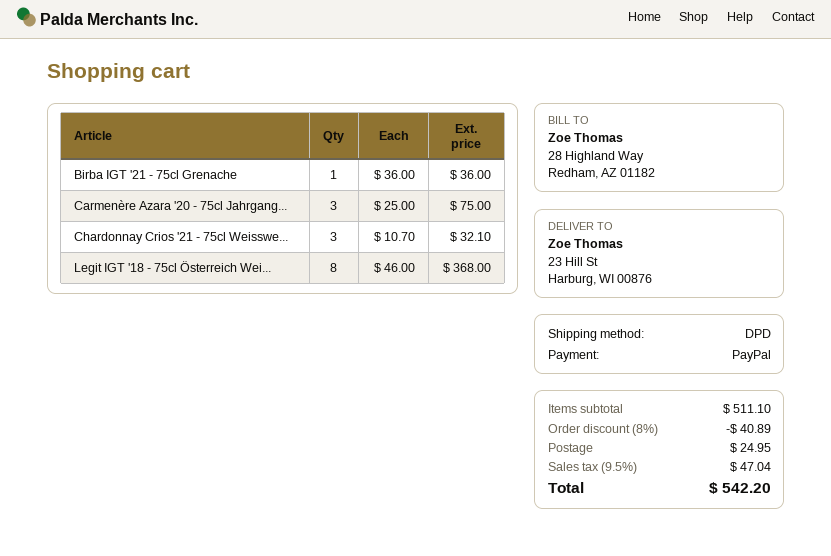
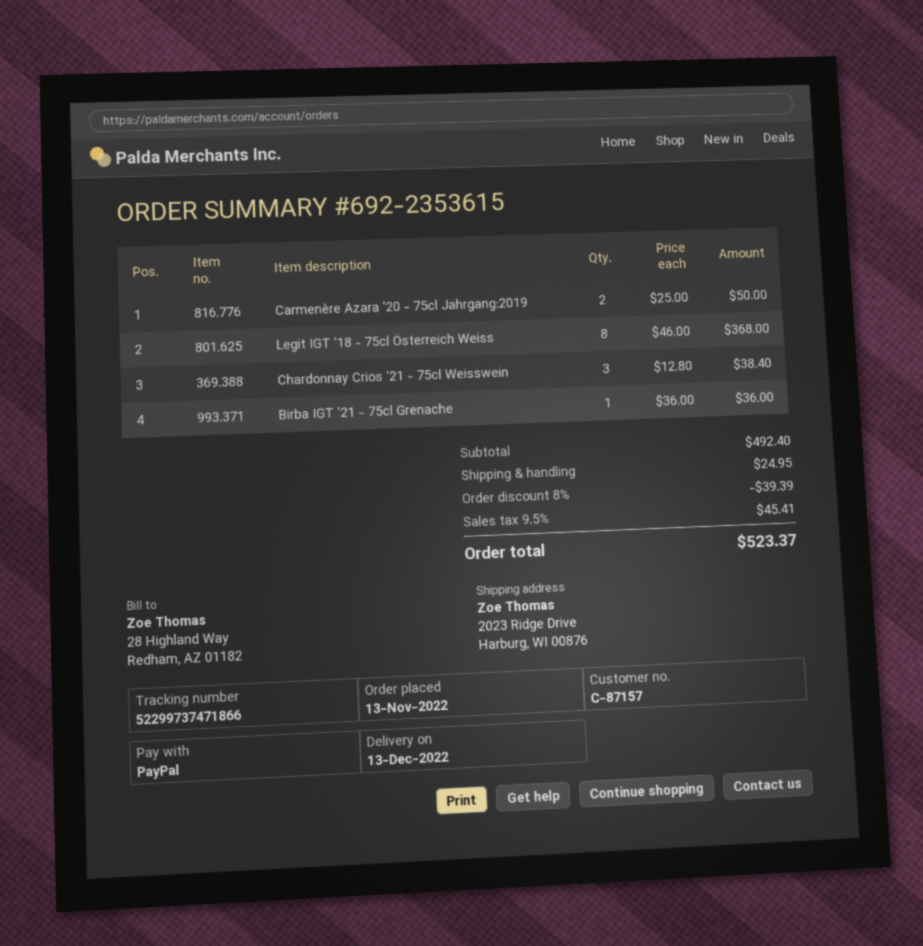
ship to: 23 Hill St, Harburg, WI 00876 -> 2023 Ridge Drive, Harburg, WI 00876
Carmenère Azara '20 - 75cl Jahrgang...: 3 x 25.00 = 75.00 -> 2 x 25.00 = 50.00
Chardonnay Crios '21 - 75cl Weisswe...: 3 x 10.70 = 32.10 -> 3 x 12.80 = 38.40
subtotal: 511.10 -> 492.40
discount: 8% = 40.89 -> 8% = 39.39
tax: 9.5% = 47.04 -> 9.5% = 45.41
total: 542.20 -> 523.37

